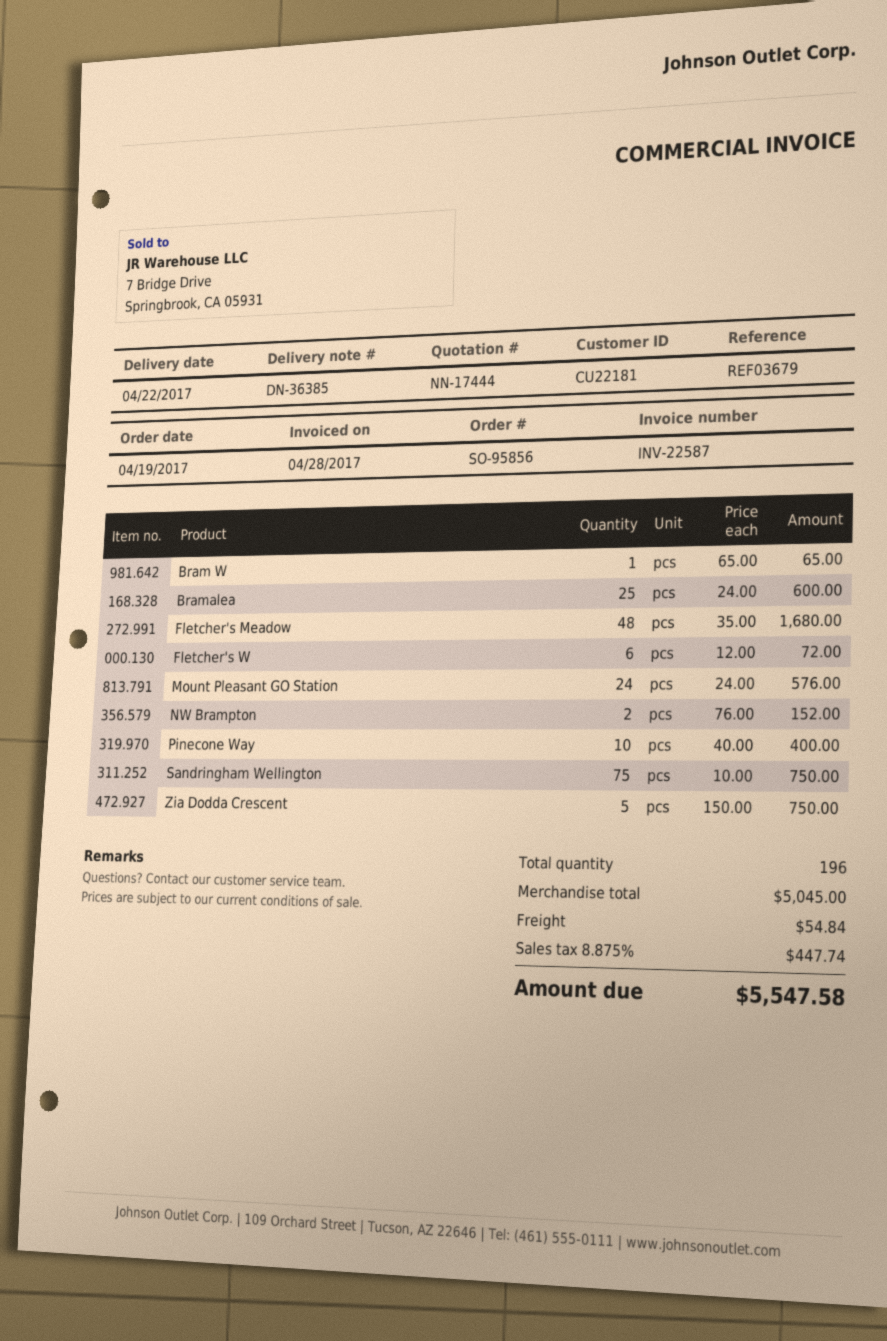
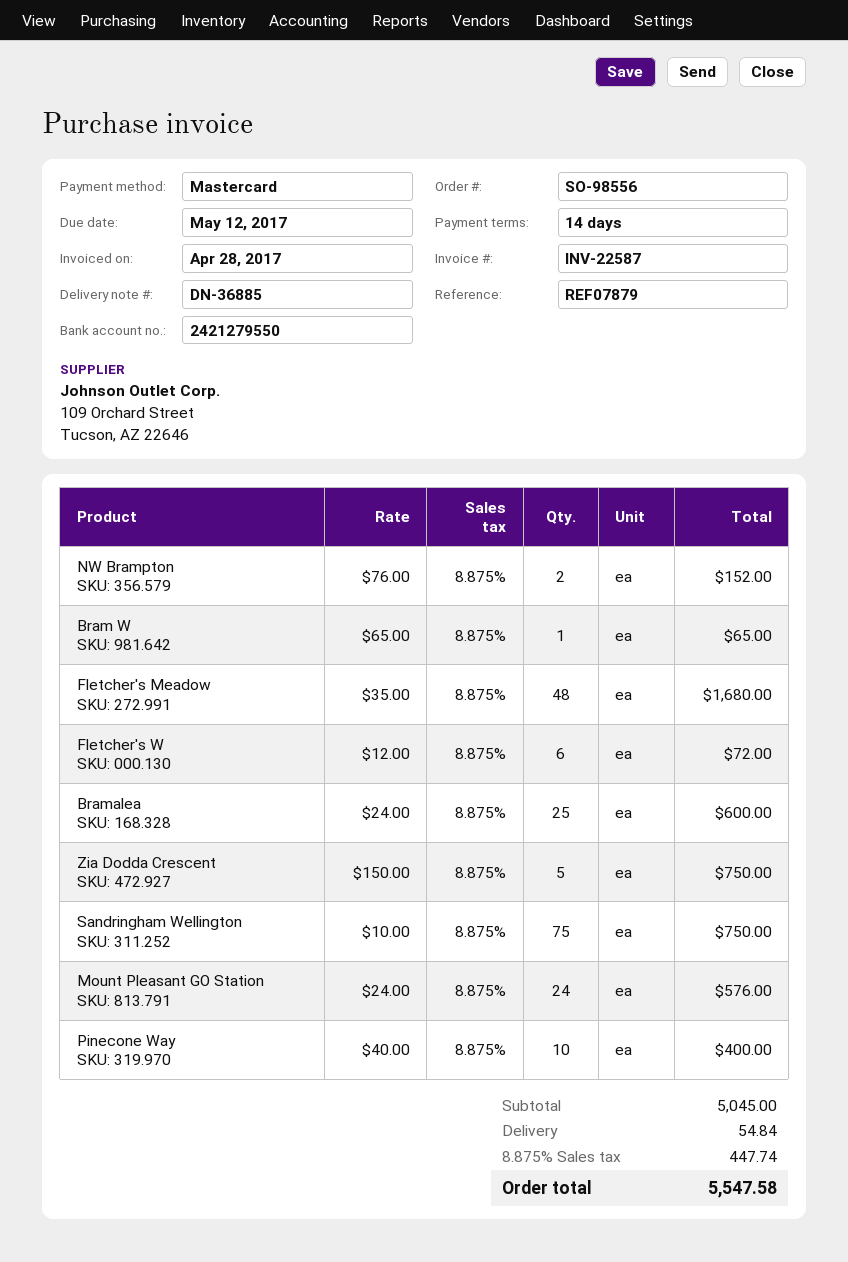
order number: SO-95856 -> SO-98556
delivery note number: DN-36385 -> DN-36885
reference: REF03679 -> REF07879

